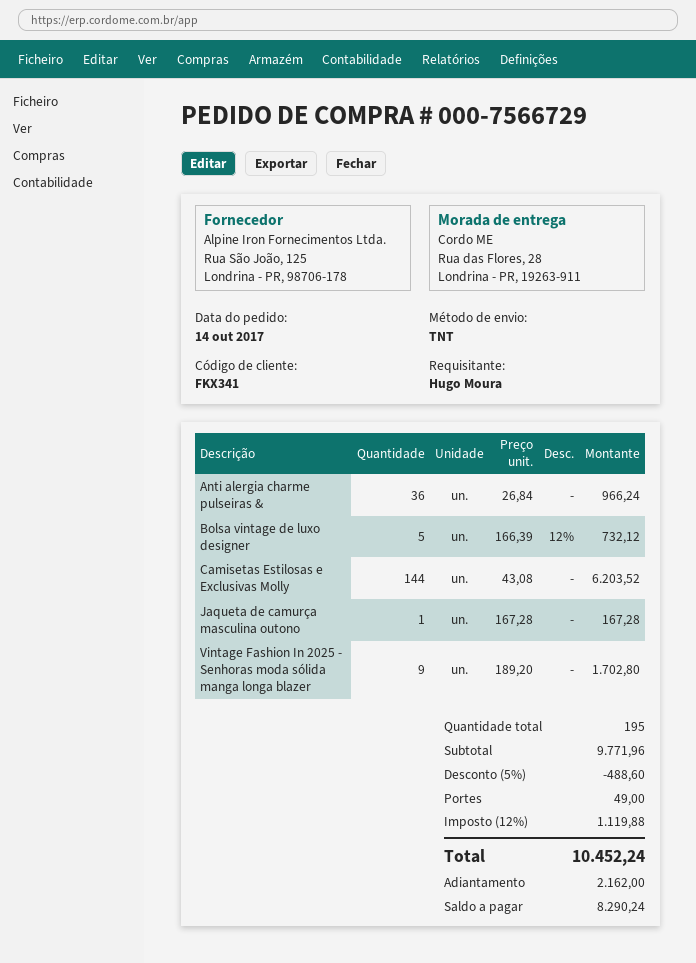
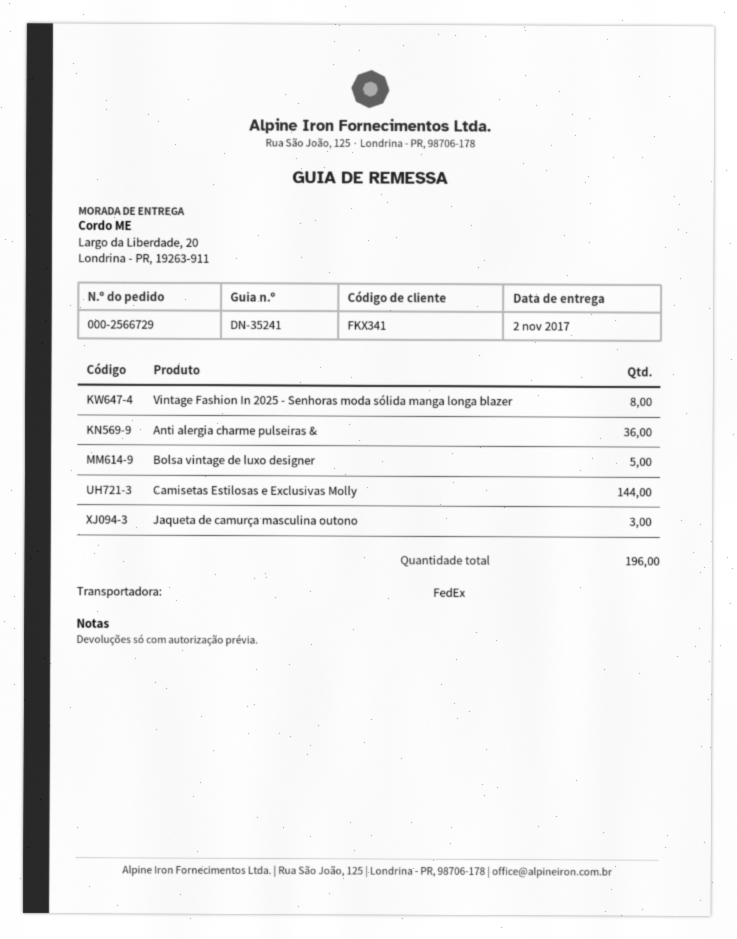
order number: 000-7566729 -> 000-2566729
shipping method: TNT -> FedEx
ship to: Rua das Flores, 28, Londrina - PR, 19263-911 -> Largo da Liberdade, 20, Londrina - PR, 19263-911
Jaqueta de camurça masculina outono: 1 -> 3
Vintage Fashion In 2025 - Senhoras moda sólida manga longa blazer: 9 -> 8
total quantity: 195 -> 196

